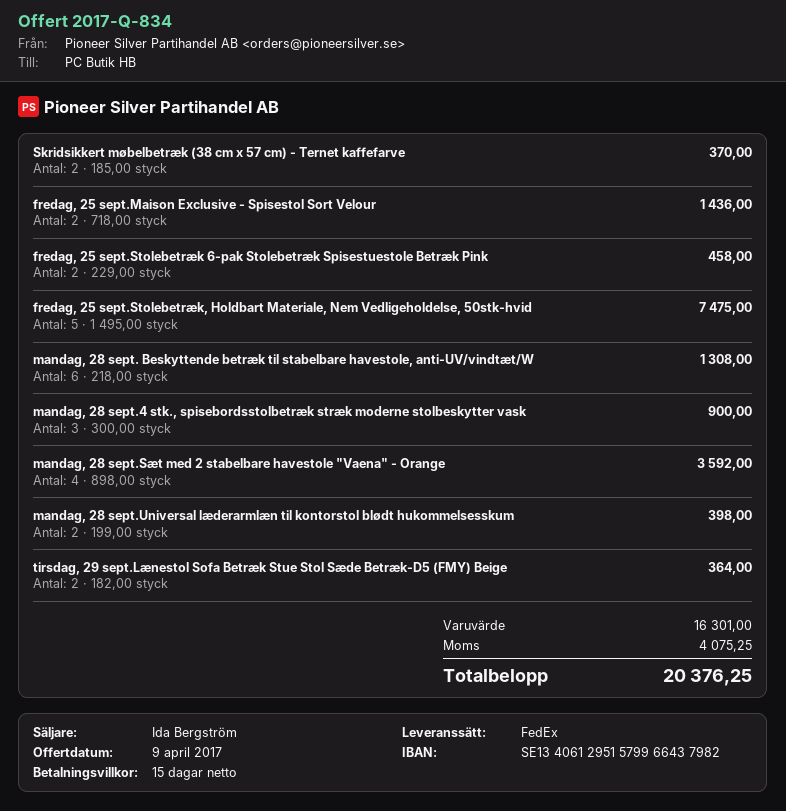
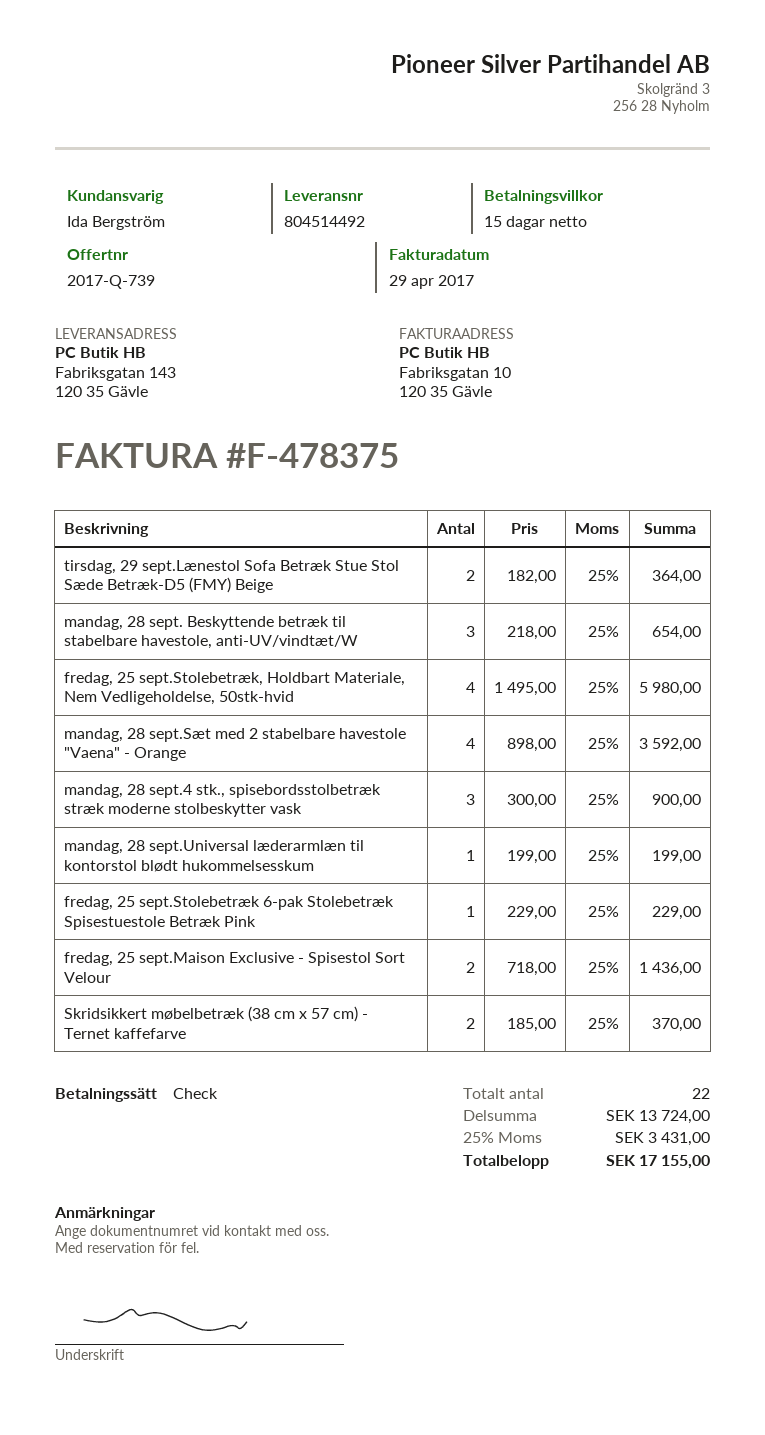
quote number: 2017-Q-834 -> 2017-Q-739
fredag, 25 sept.Stolebetræk 6-pak Stolebetræk Spisestuestole Betræk Pink: 2 x 229.00 = 458.00 -> 1 x 229.00 = 229.00
fredag, 25 sept.Stolebetræk, Holdbart Materiale, Nem Vedligeholdelse, 50stk-hvid: 5 x 1495.00 = 7475.00 -> 4 x 1495.00 = 5980.00
mandag, 28 sept. Beskyttende betræk til stabelbare havestole, anti-UV/vindtæt/W: 6 x 218.00 = 1308.00 -> 3 x 218.00 = 654.00
mandag, 28 sept.Universal læderarmlæn til kontorstol blødt hukommelsesskum: 2 x 199.00 = 398.00 -> 1 x 199.00 = 199.00
subtotal: 16301.00 -> 13724.00
tax: 4075.25 -> 3431.00
total: 20376.25 -> 17155.00

